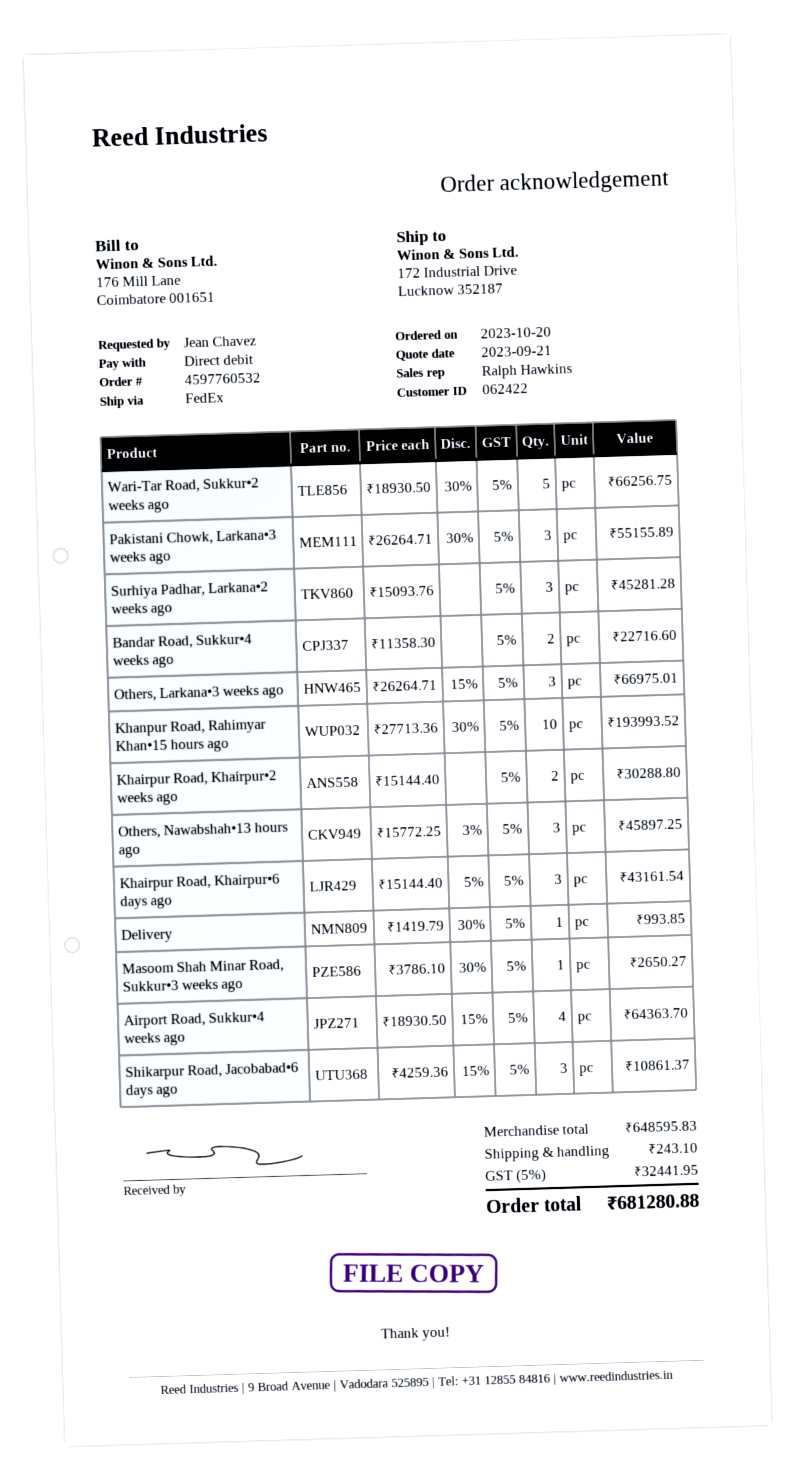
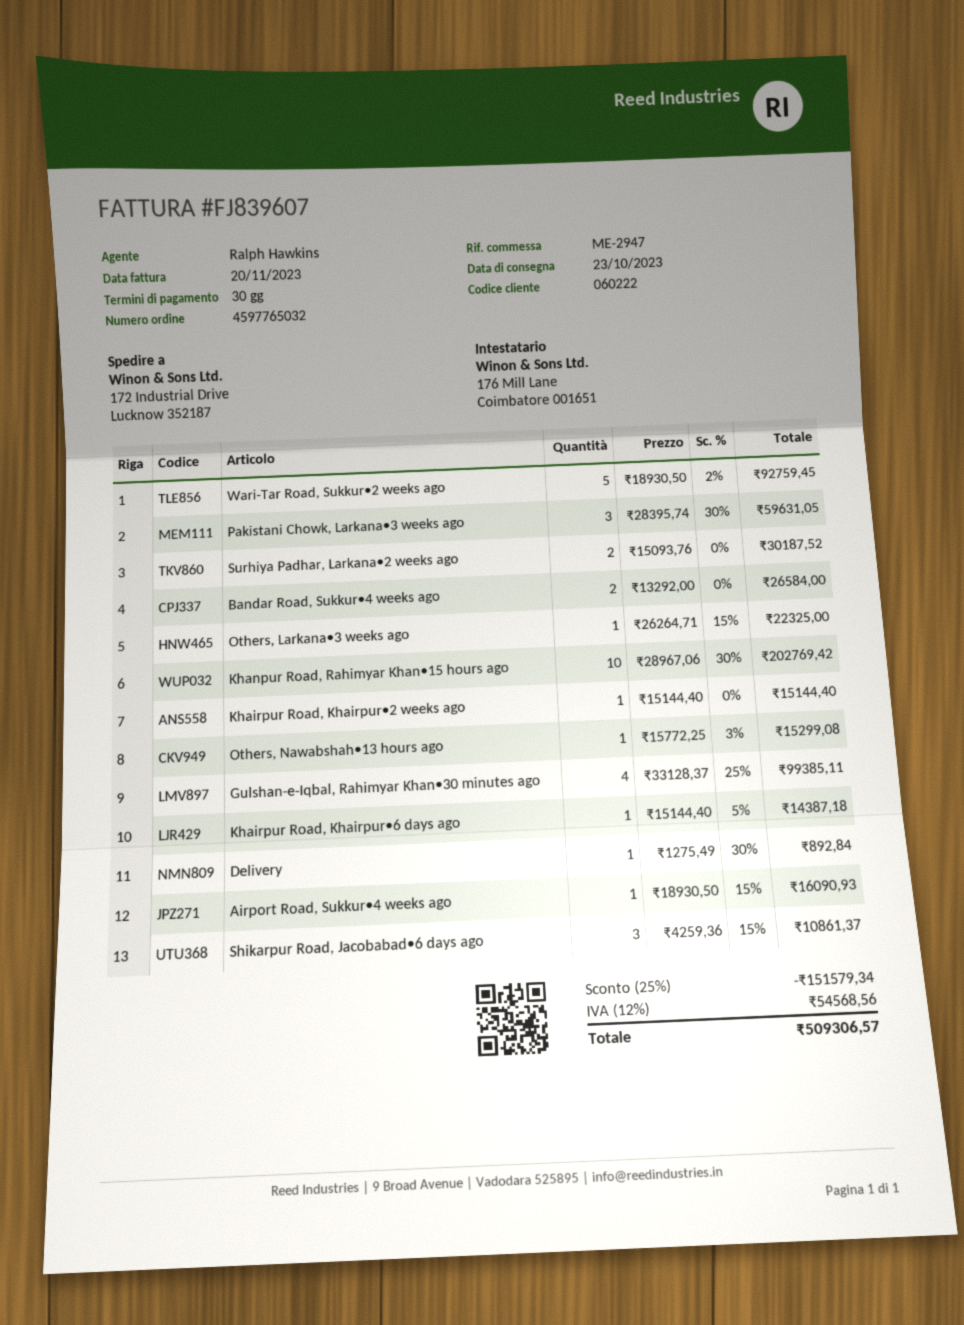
order number: 4597760532 -> 4597765032
customer number: 062422 -> 060222
Wari-Tar Road, Sukkur•2 weeks ago: 5 x 18930.50 - 30% = 66256.75 -> 5 x 18930.50 - 2% = 92759.45
Pakistani Chowk, Larkana•3 weeks ago: 3 x 26264.71 - 30% = 55155.89 -> 3 x 28395.74 - 30% = 59631.05
Surhiya Padhar, Larkana•2 weeks ago: 3 x 15093.76 = 45281.28 -> 2 x 15093.76 = 30187.52
Bandar Road, Sukkur•4 weeks ago: 2 x 11358.30 = 22716.60 -> 2 x 13292.00 = 26584.00
Others, Larkana•3 weeks ago: 3 x 26264.71 - 15% = 66975.01 -> 1 x 26264.71 - 15% = 22325.00
Khanpur Road, Rahimyar Khan•15 hours ago: 10 x 27713.36 - 30% = 193993.52 -> 10 x 28967.06 - 30% = 202769.42
Khairpur Road, Khairpur•2 weeks ago: 2 x 15144.40 = 30288.80 -> 1 x 15144.40 = 15144.40
Others, Nawabshah•13 hours ago: 3 x 15772.25 - 3% = 45897.25 -> 1 x 15772.25 - 3% = 15299.08
Khairpur Road, Khairpur•6 days ago: 3 x 15144.40 - 5% = 43161.54 -> 1 x 15144.40 - 5% = 14387.18
Delivery: 1 x 1419.79 - 30% = 993.85 -> 1 x 1275.49 - 30% = 892.84
Masoom Shah Minar Road, Sukkur•3 weeks ago: 1 x 3786.10 - 30% = 2650.27 -> none
Airport Road, Sukkur•4 weeks ago: 4 x 18930.50 - 15% = 64363.70 -> 1 x 18930.50 - 15% = 16090.93
Gulshan-e-Iqbal, Rahimyar Khan•30 minutes ago: none -> 4 x 33128.37 - 25% = 99385.11
discount: none -> 25% = 151579.34
shipping: 243.10 -> none
tax: 5% = 32441.95 -> 12% = 54568.56
total: 681280.88 -> 509306.57

